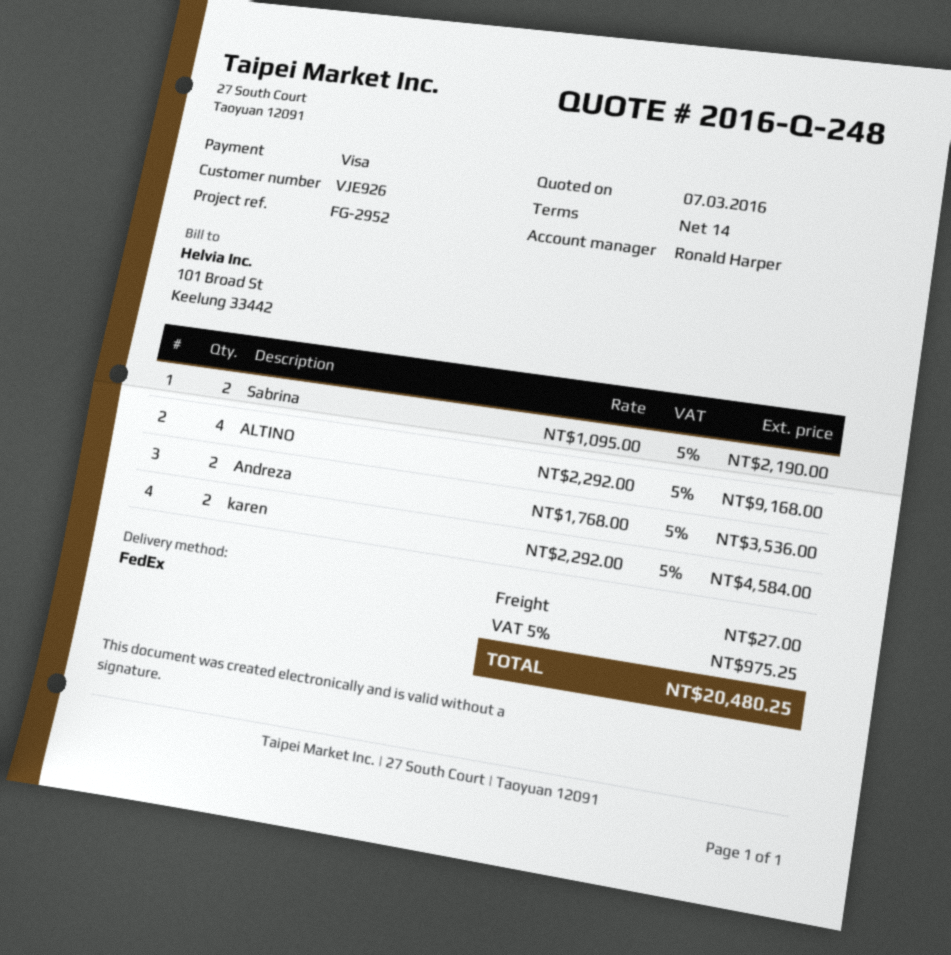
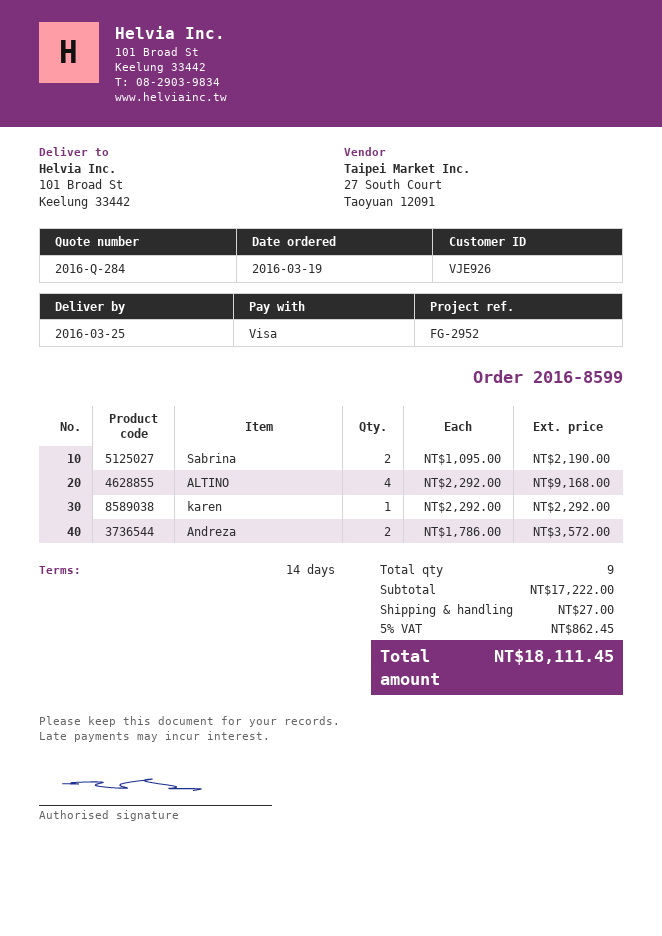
quote number: 2016-Q-248 -> 2016-Q-284
Andreza: 2 x 1768.00 = 3536.00 -> 2 x 1786.00 = 3572.00
karen: 2 x 2292.00 = 4584.00 -> 1 x 2292.00 = 2292.00
tax: 5% = 975.25 -> 5% = 862.45
total: 20480.25 -> 18111.45

